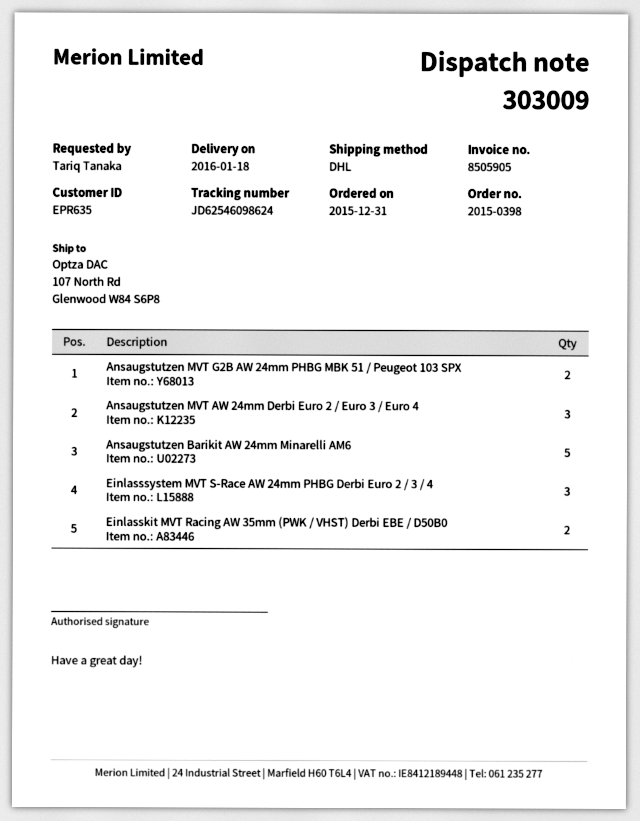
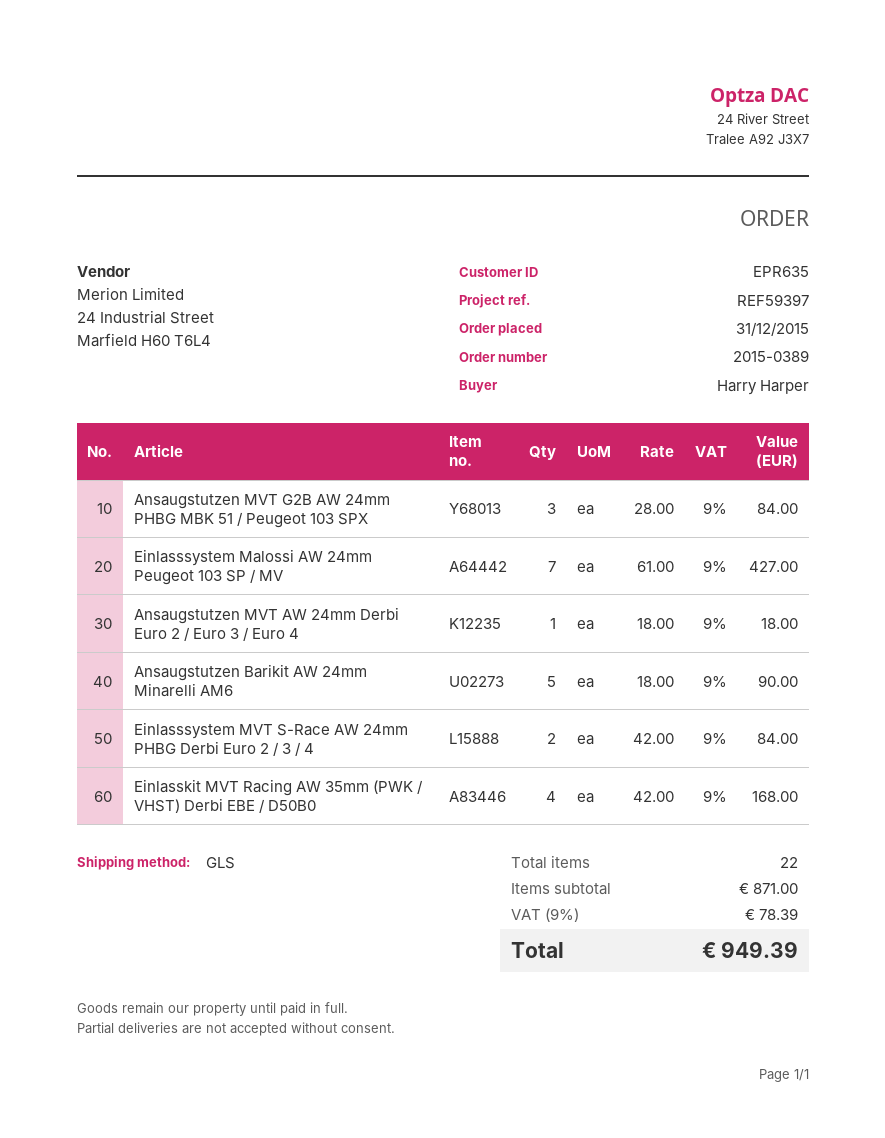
order number: 2015-0398 -> 2015-0389
ordered by: Tariq Tanaka -> Harry Harper
shipping method: DHL -> GLS
Ansaugstutzen MVT G2B AW 24mm PHBG MBK 51 / Peugeot 103 SPX: 2 -> 3
Ansaugstutzen MVT AW 24mm Derbi Euro 2 / Euro 3 / Euro 4: 3 -> 1
Einlasssystem MVT S-Race AW 24mm PHBG Derbi Euro 2 / 3 / 4: 3 -> 2
Einlasskit MVT Racing AW 35mm (PWK / VHST) Derbi EBE / D50B0: 2 -> 4
Einlasssystem Malossi AW 24mm Peugeot 103 SP / MV: none -> 7

